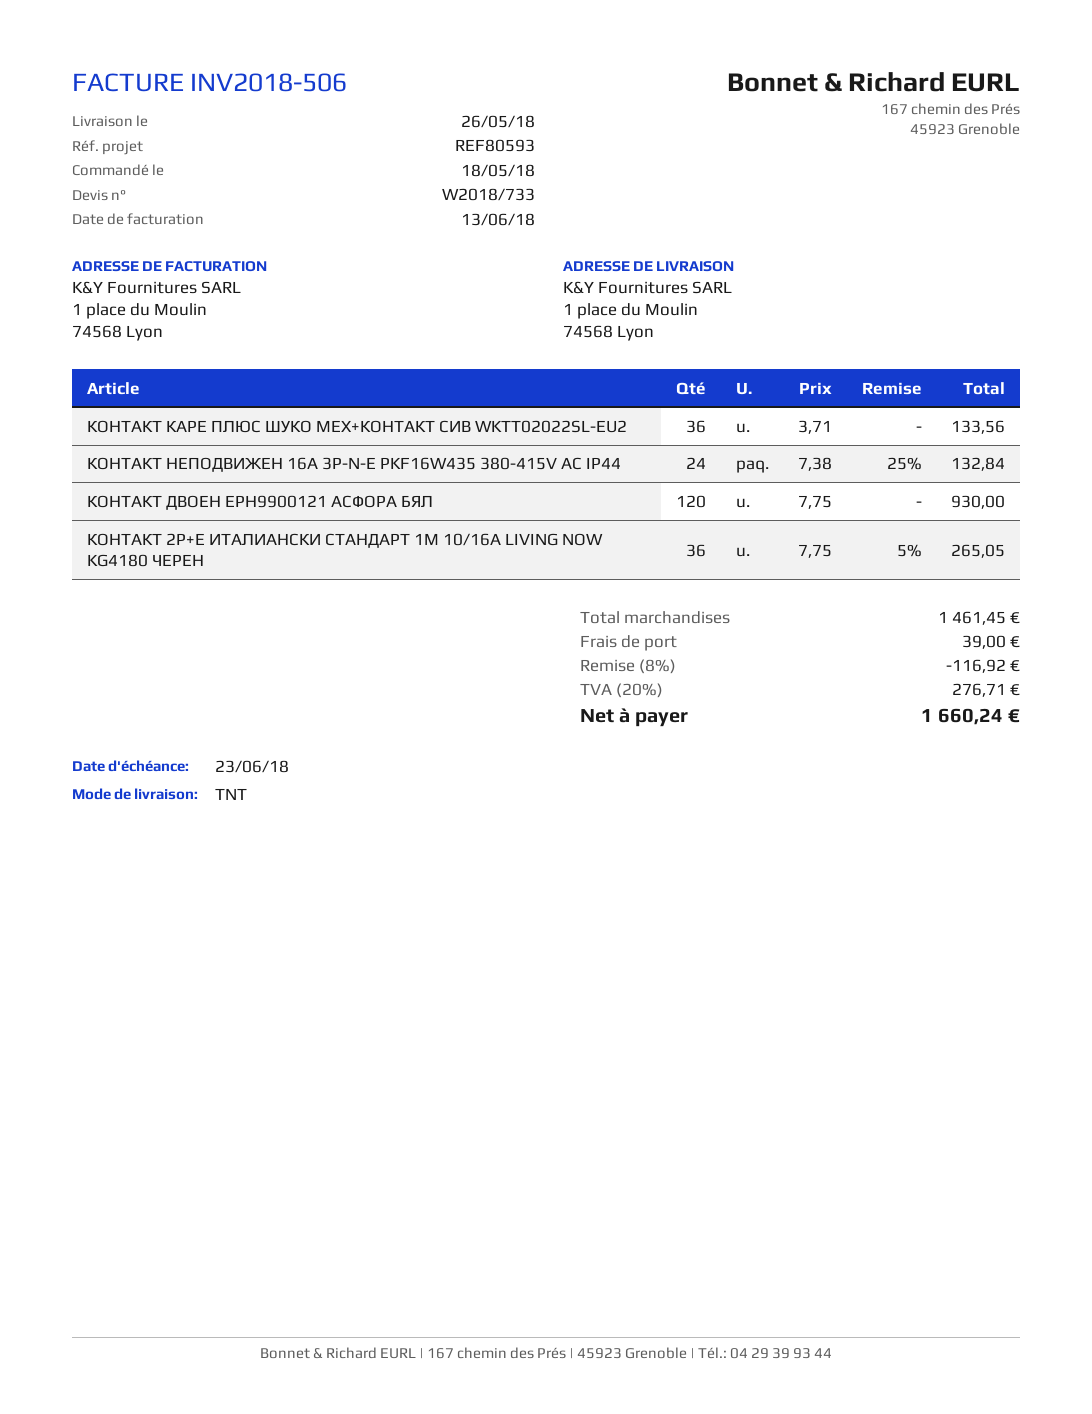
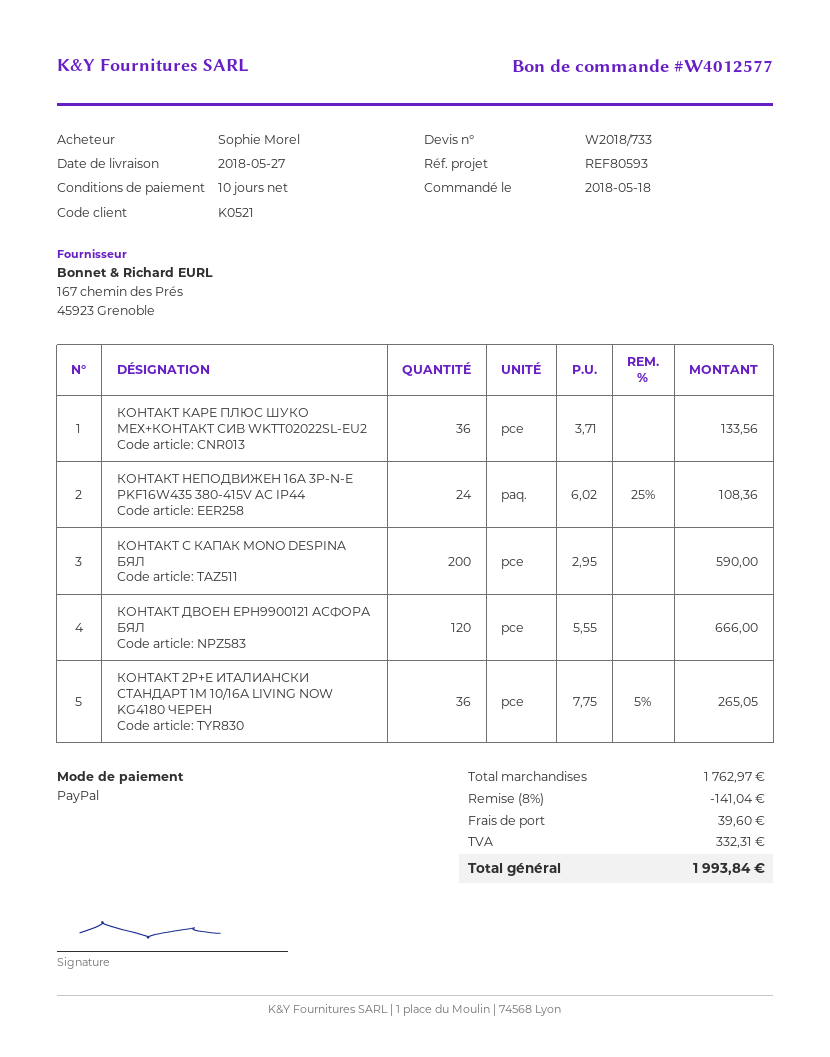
delivery date: 2018-05-26 -> 2018-05-27
КОНТАКТ НЕПОДВИЖЕН 16A 3P-N-E PKF16W435 380-415V AC IP44: 24 x 7.38 - 25% = 132.84 -> 24 x 6.02 - 25% = 108.36
КОНТАКТ ДВОЕН EPH9900121 АСФОРА БЯЛ: 120 x 7.75 = 930.00 -> 120 x 5.55 = 666.00
КОНТАКТ С КАПАК MONO DESPINA БЯЛ: none -> 200 x 2.95 = 590.00
subtotal: 1461.45 -> 1762.97
discount: 8% = 116.92 -> 8% = 141.04
shipping: 39.00 -> 39.60
tax: 276.71 -> 332.31
total: 1660.24 -> 1993.84

